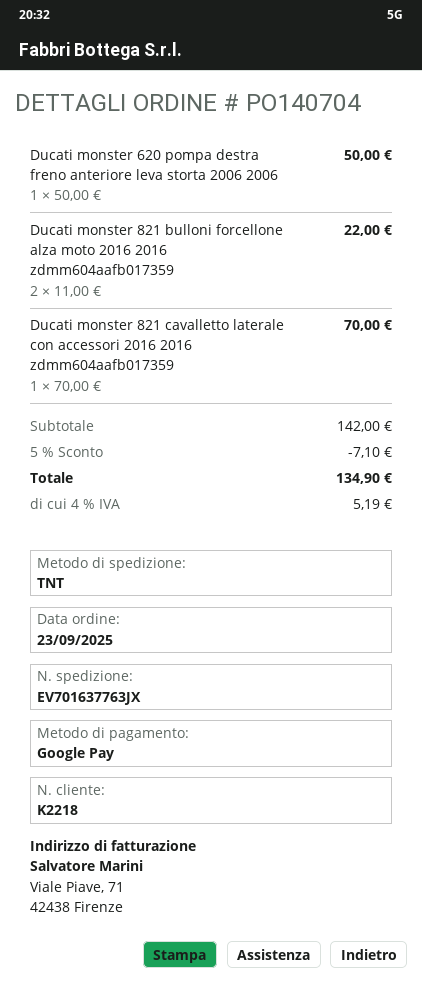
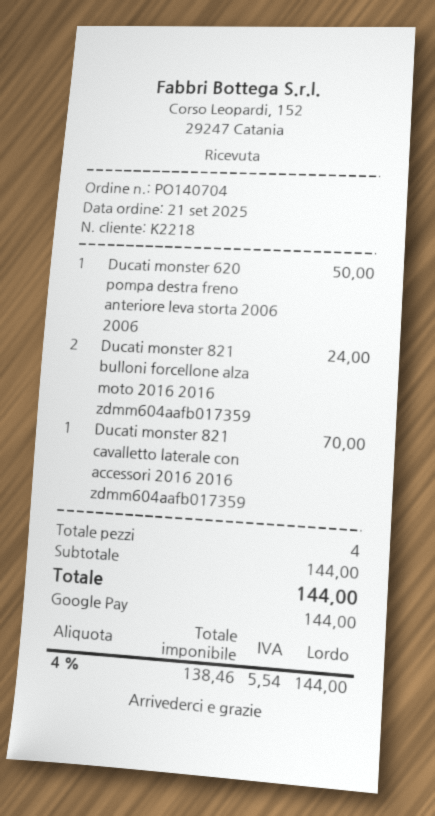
order date: 2025-09-23 -> 2025-09-21
Ducati monster 821 bulloni forcellone alza moto 2016 2016 zdmm604aafb017359: 2 for 22.00 -> 2 for 24.00
subtotal: 142.00 -> 144.00
discount: 5% = 7.10 -> none
tax: 4% = 5.19 -> 4% = 5.54
total: 134.90 -> 144.00

